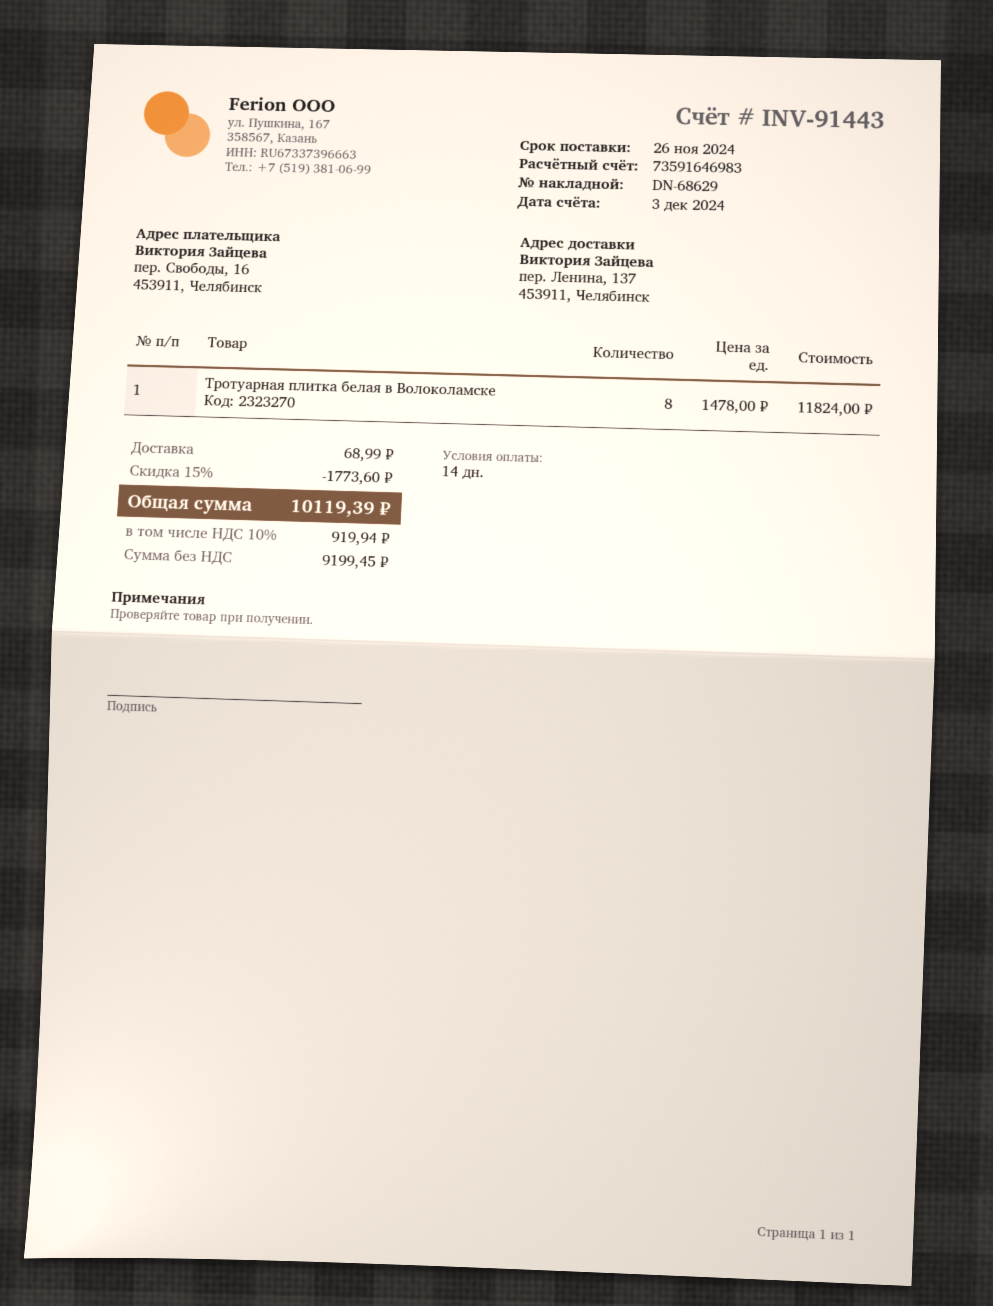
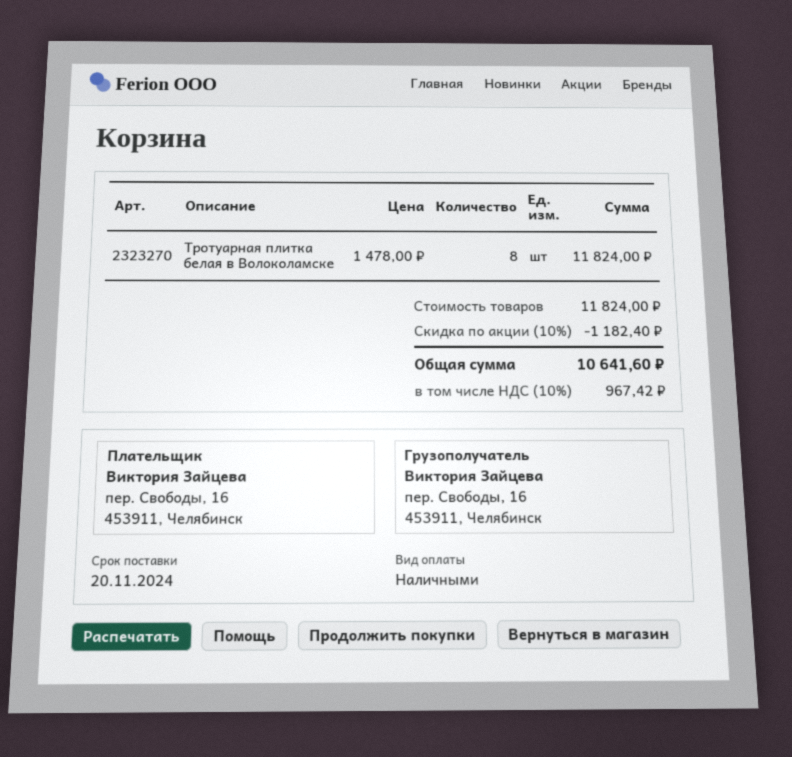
delivery date: 2024-11-26 -> 2024-11-20
ship to: пер. Ленина, 137, 453911, Челябинск -> пер. Свободы, 16, 453911, Челябинск
discount: 15% = 1773.60 -> 10% = 1182.40
shipping: 68.99 -> none
tax: 10% = 919.94 -> 10% = 967.42
total: 10119.39 -> 10641.60

